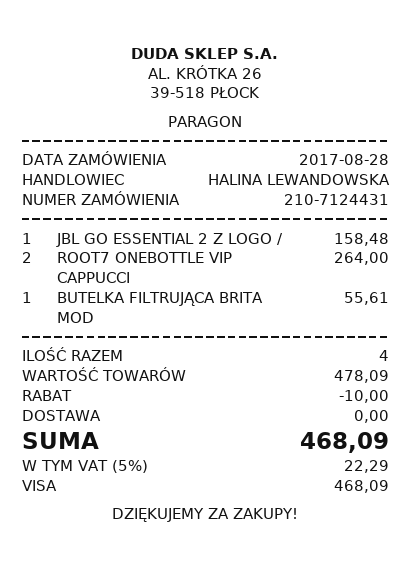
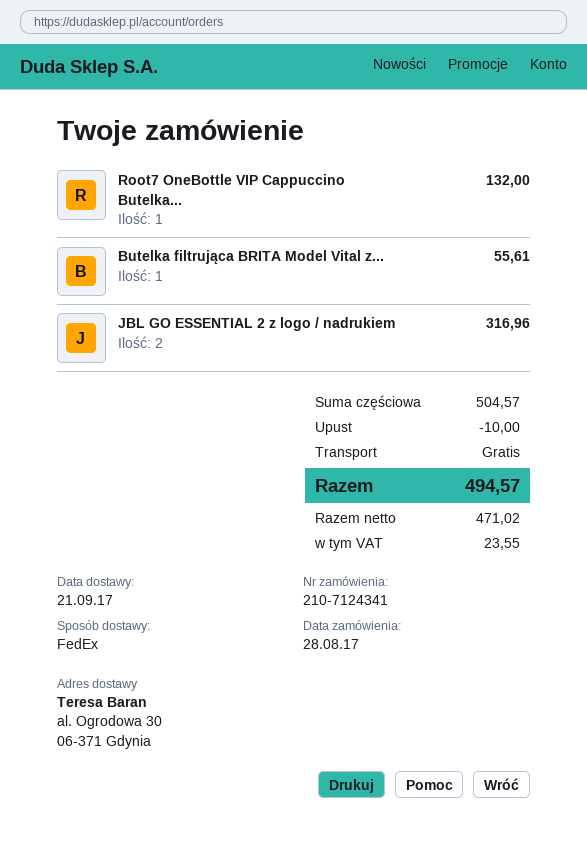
order number: 210-7124431 -> 210-7124341
JBL GO ESSENTIAL 2 Z LOGO /: 1 for 158.48 -> 2 for 316.96
ROOT7 ONEBOTTLE VIP CAPPUCCI: 2 for 264.00 -> 1 for 132.00
subtotal: 478.09 -> 504.57
tax: 22.29 -> 23.55
total: 468.09 -> 494.57

